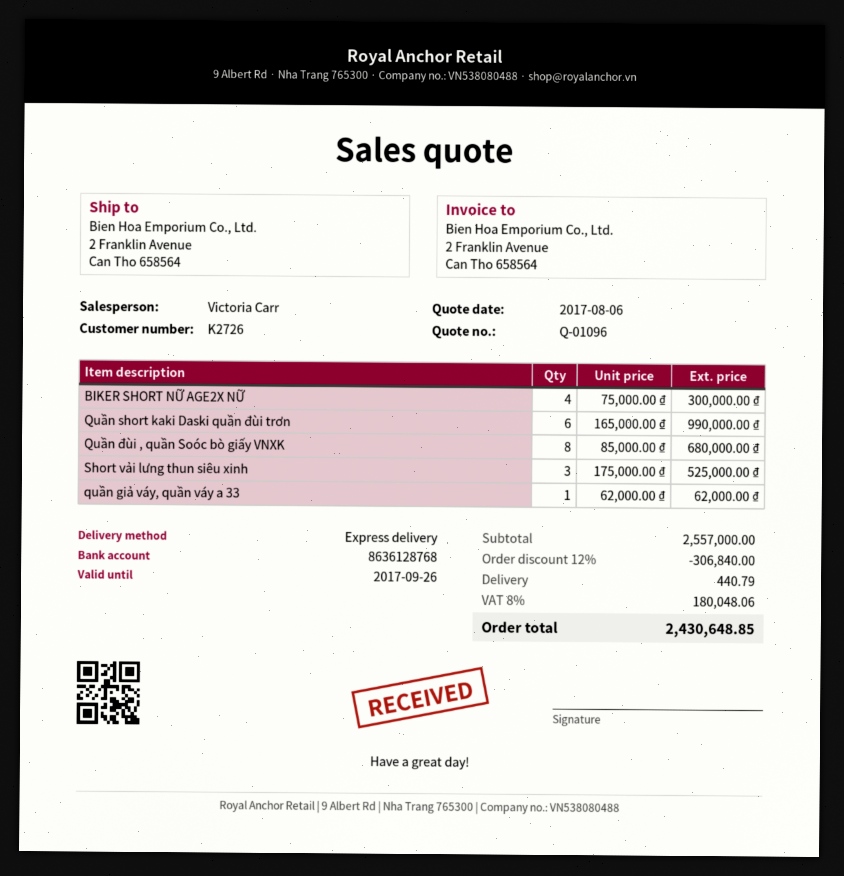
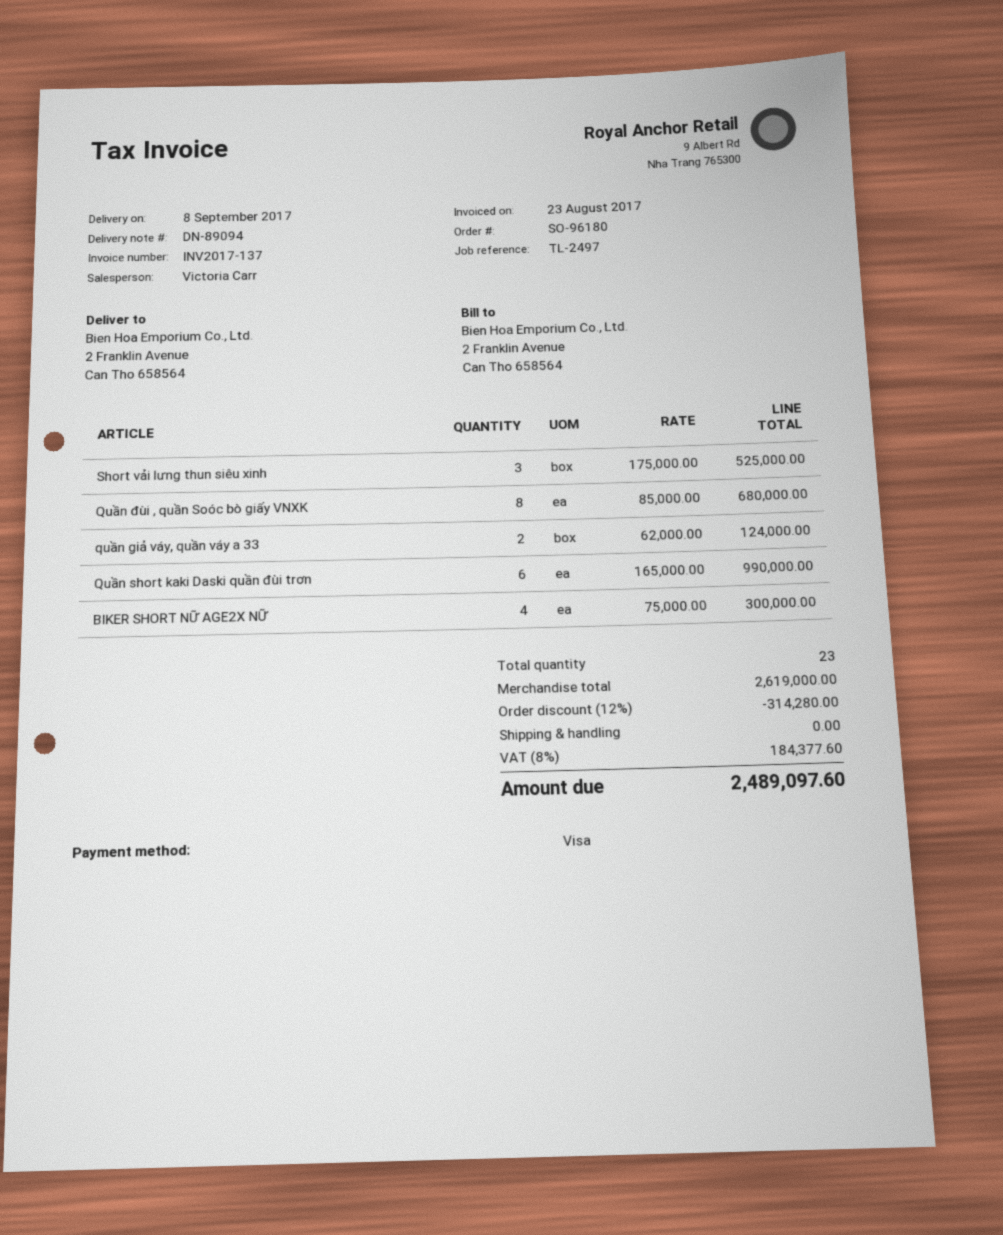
quần giả váy, quần váy a 33: 1 x 62000.00 = 62000.00 -> 2 x 62000.00 = 124000.00
subtotal: 2557000.00 -> 2619000.00
discount: 12% = 306840.00 -> 12% = 314280.00
shipping: 440.79 -> 0.00
tax: 8% = 180048.06 -> 8% = 184377.60
total: 2430648.85 -> 2489097.60

